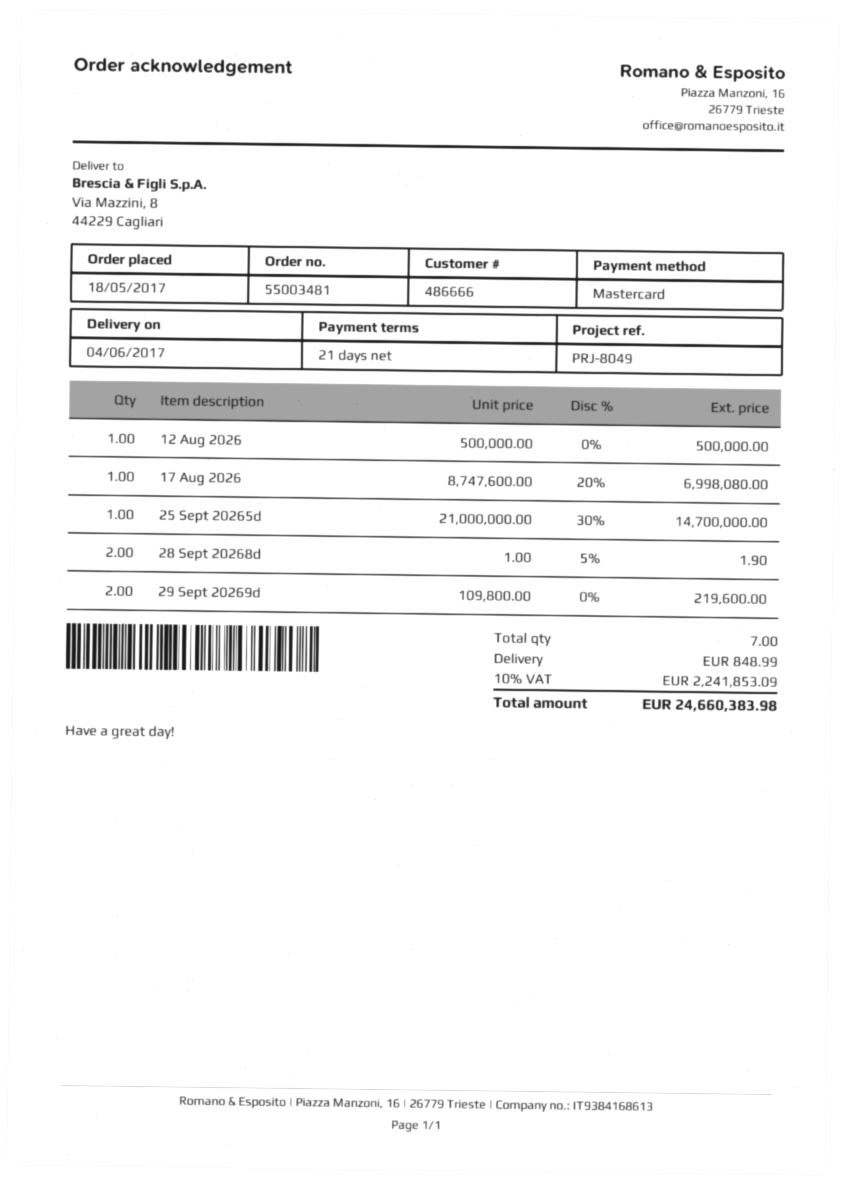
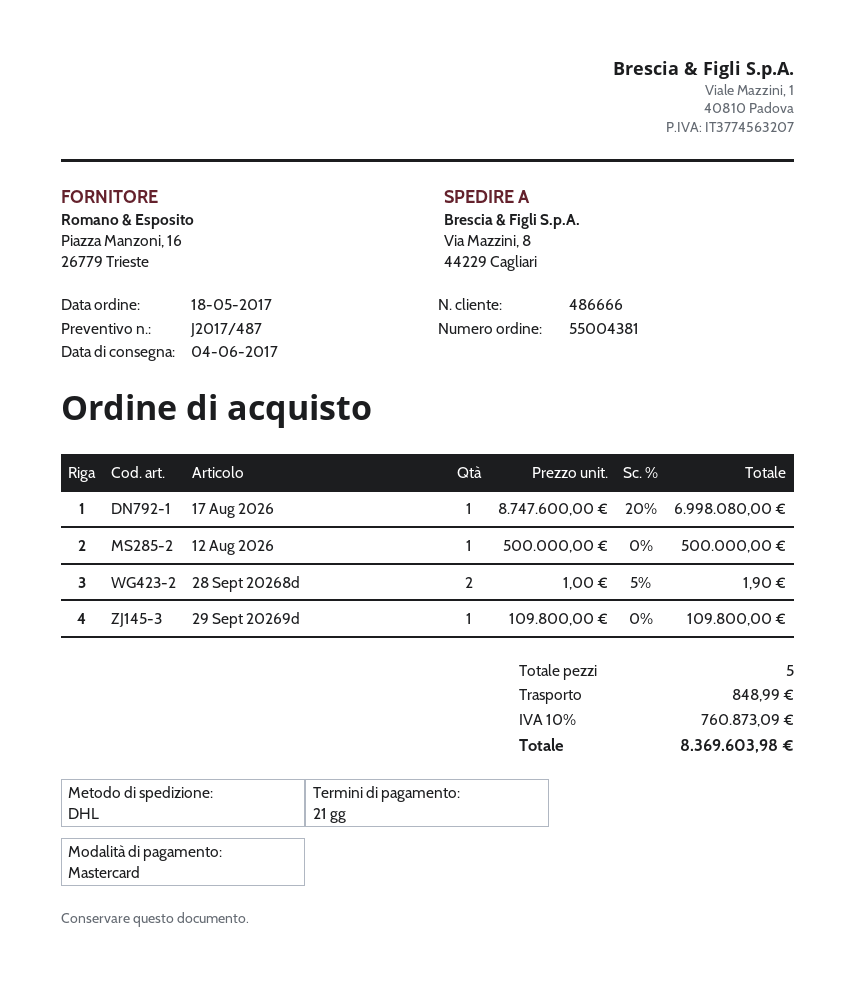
order number: 55003481 -> 55004381
25 Sept 20265d: 1 x 21000000.00 - 30% = 14700000.00 -> none
29 Sept 20269d: 2 x 109800.00 = 219600.00 -> 1 x 109800.00 = 109800.00
total quantity: 7 -> 5
tax: 10% = 2241853.09 -> 10% = 760873.09
total: 24660383.98 -> 8369603.98

